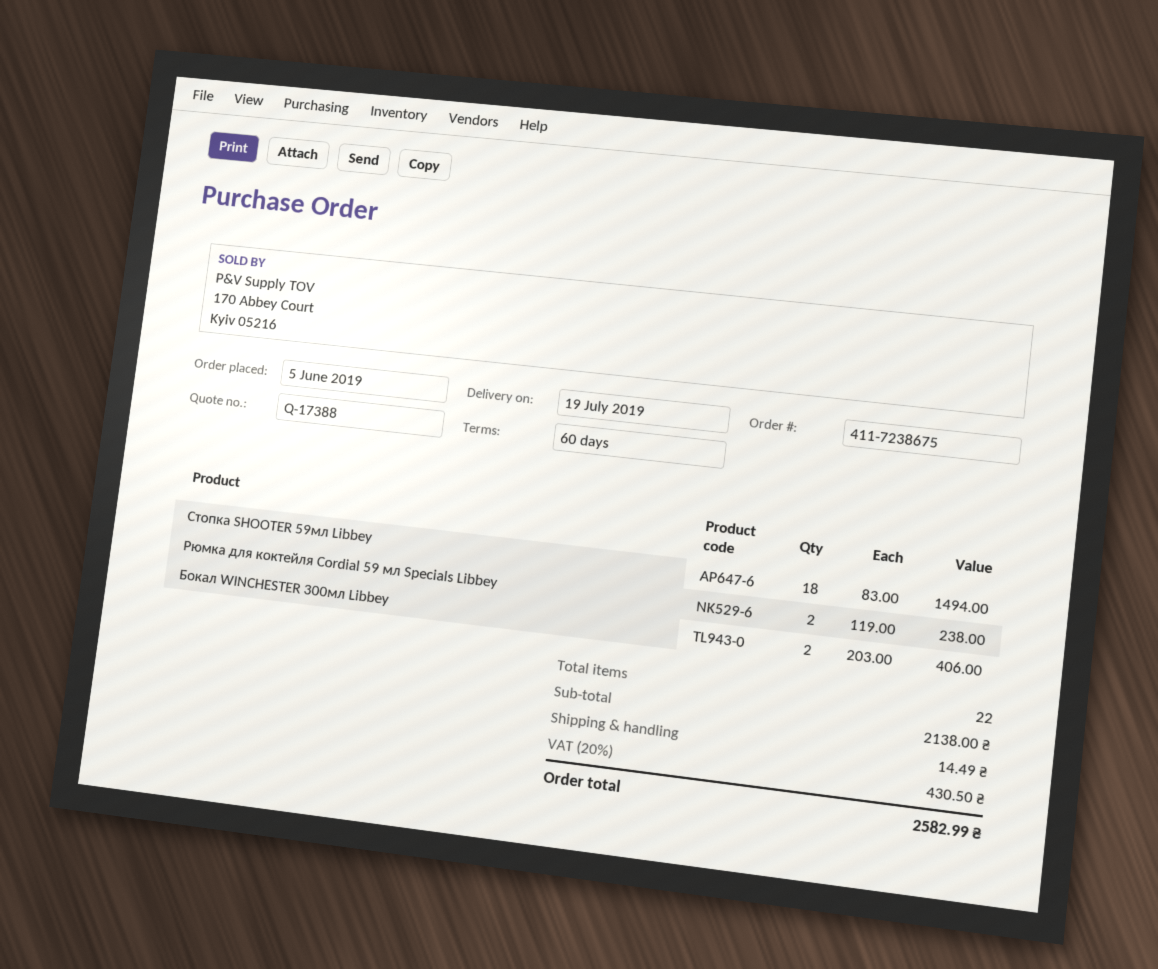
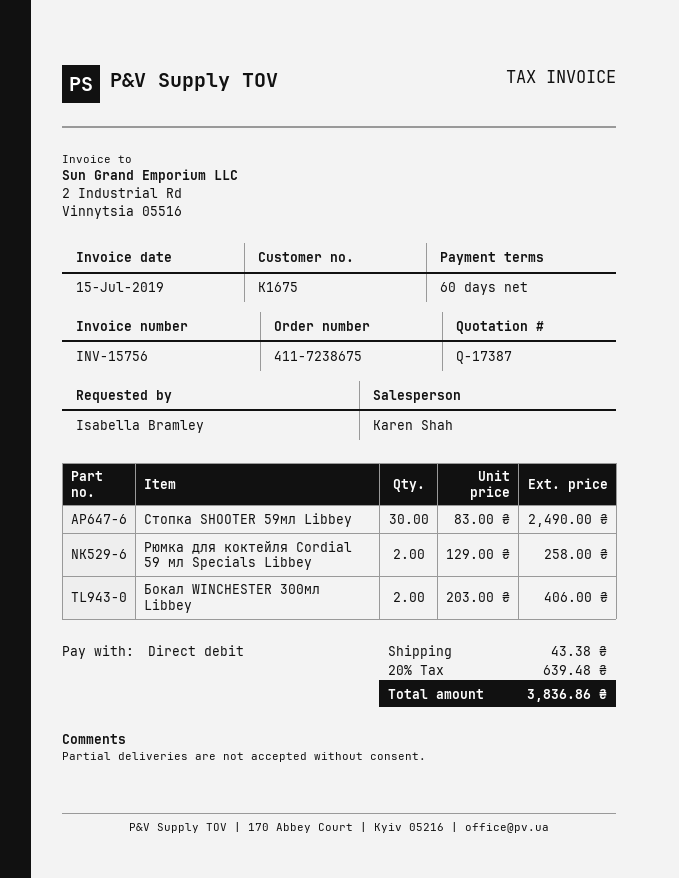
quote number: Q-17388 -> Q-17387
Стопка SHOOTER 59мл Libbey: 18 x 83.00 = 1494.00 -> 30 x 83.00 = 2490.00
Рюмка для коктейля Cordial 59 мл Specials Libbey: 2 x 119.00 = 238.00 -> 2 x 129.00 = 258.00
shipping: 14.49 -> 43.38
tax: 20% = 430.50 -> 20% = 639.48
total: 2582.99 -> 3836.86

